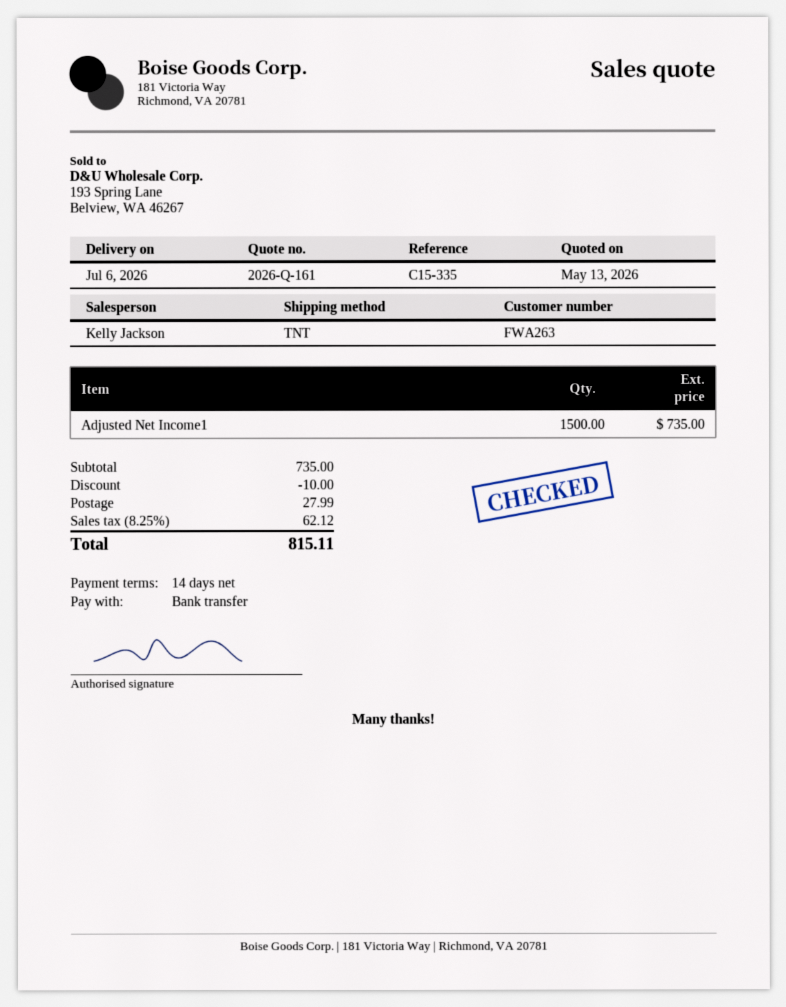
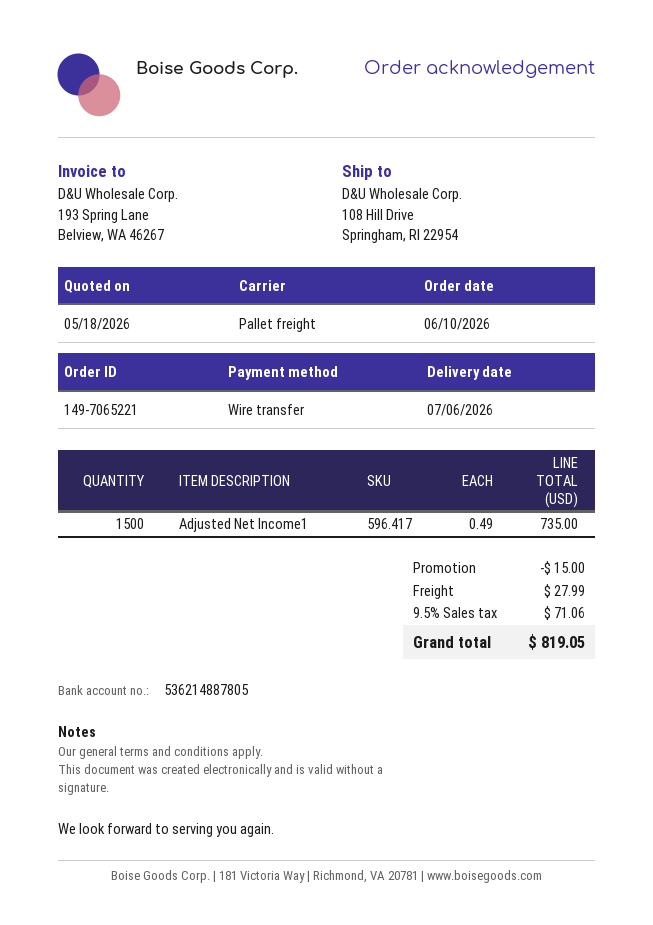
quote date: 2026-05-13 -> 2026-05-18
shipping method: TNT -> pallet freight
discount: 10.00 -> 15.00
tax: 8.25% = 62.12 -> 9.5% = 71.06
total: 815.11 -> 819.05

